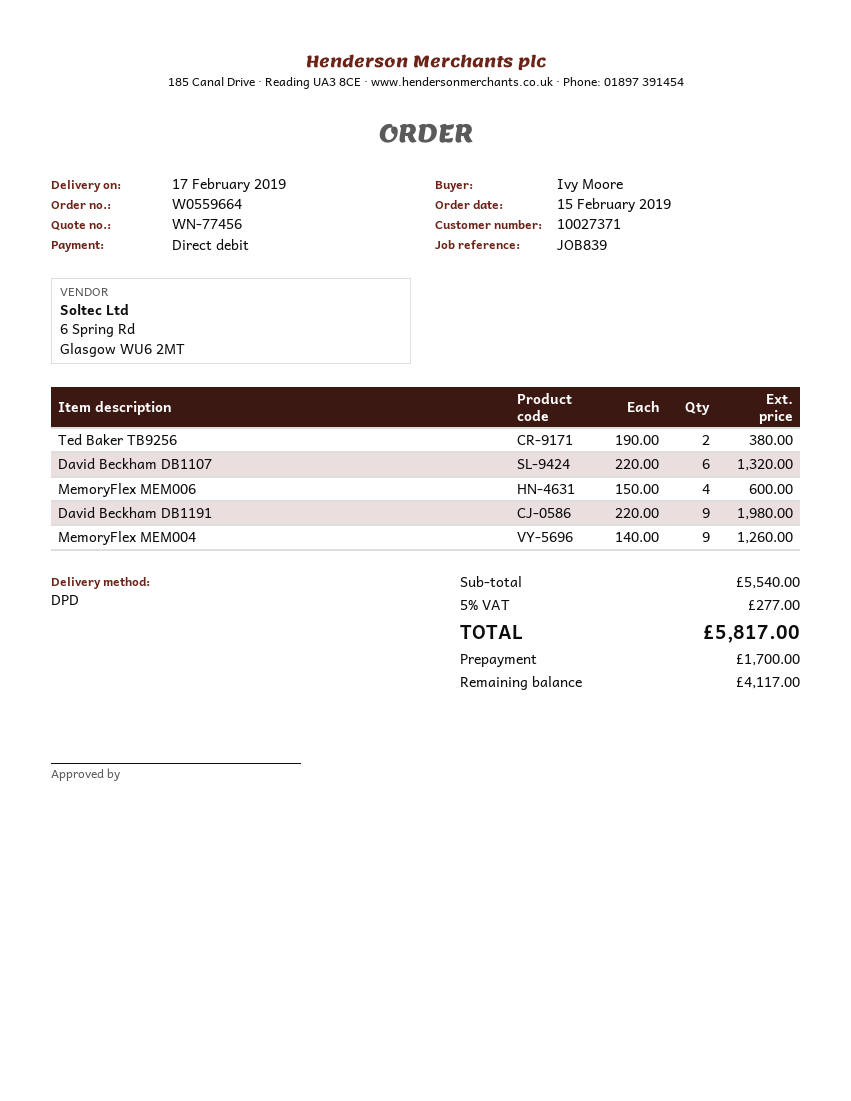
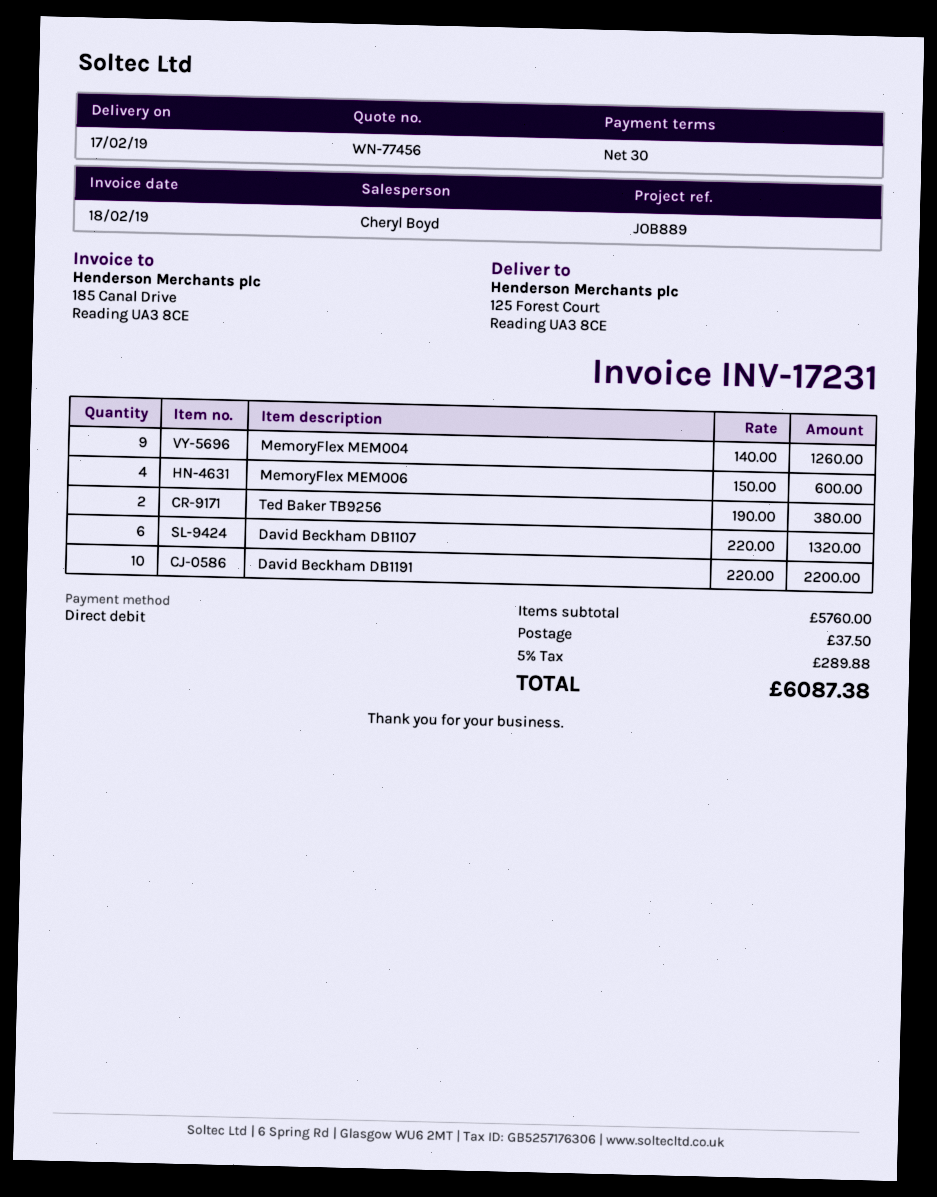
reference: JOB839 -> JOB889
David Beckham DB1191: 9 x 220.00 = 1980.00 -> 10 x 220.00 = 2200.00
subtotal: 5540.00 -> 5760.00
shipping: none -> 37.50
tax: 5% = 277.00 -> 5% = 289.88
total: 5817.00 -> 6087.38

